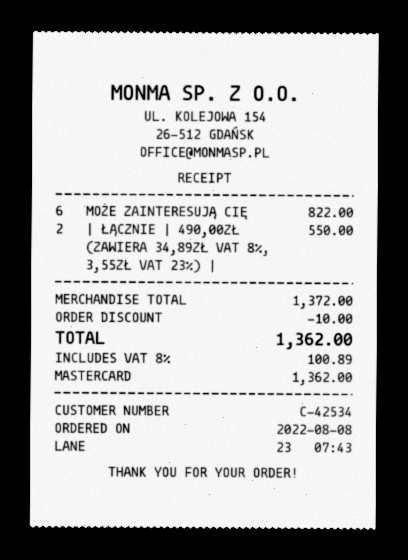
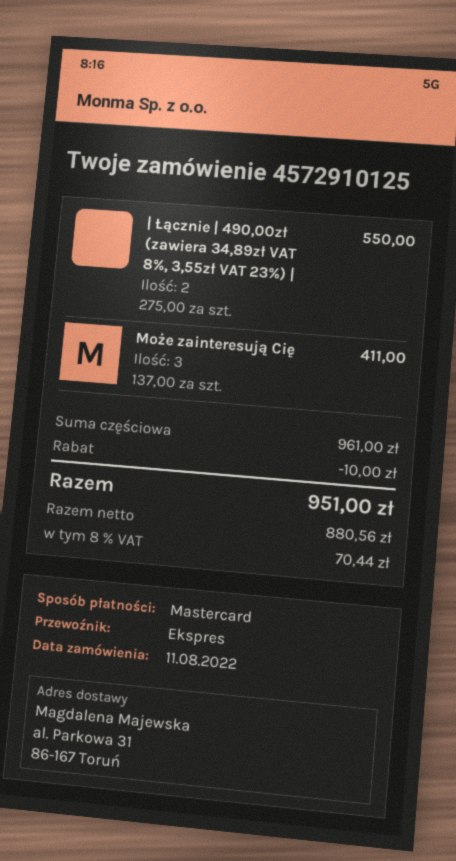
order date: 2022-08-08 -> 2022-08-11
MOŻE ZAINTERESUJĄ CIĘ: 6 for 822.00 -> 3 for 411.00
subtotal: 1372.00 -> 961.00
tax: 8% = 100.89 -> 8% = 70.44
total: 1362.00 -> 951.00

